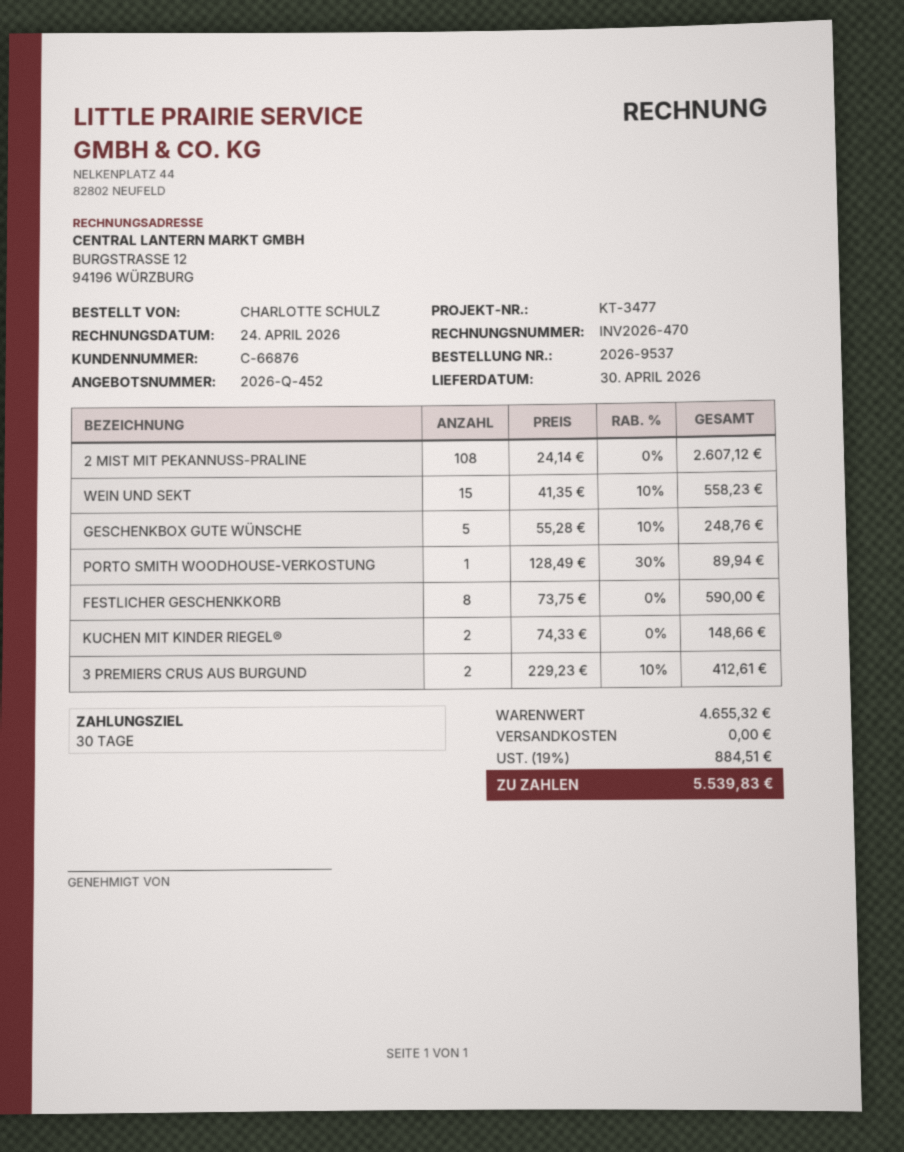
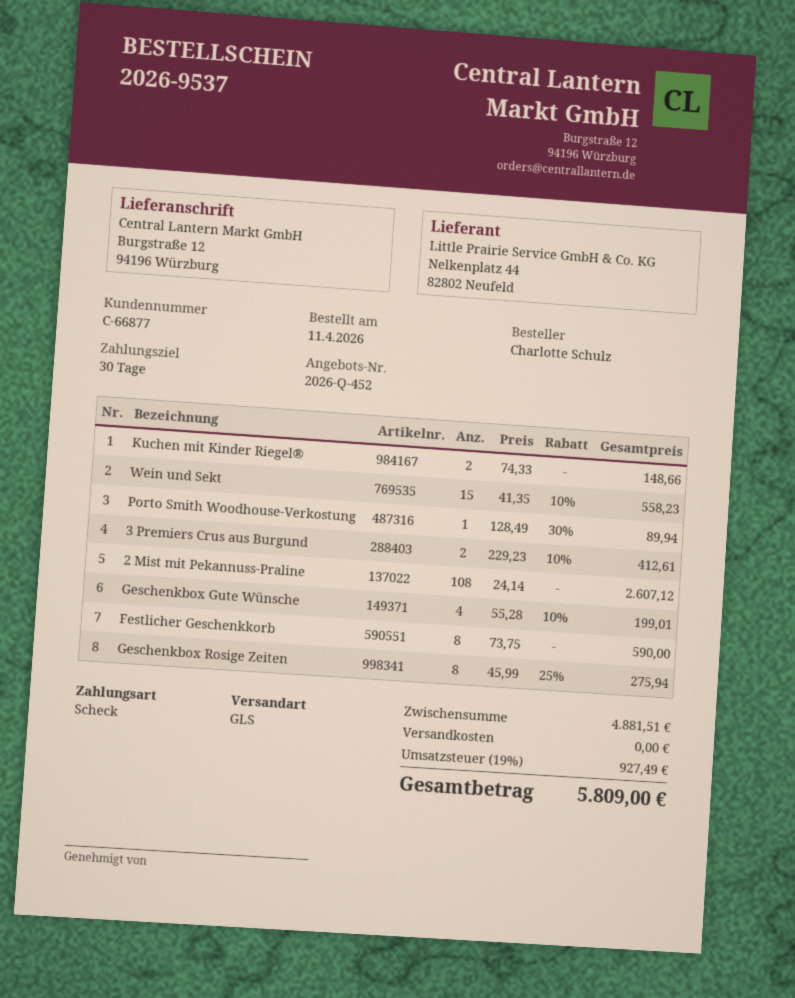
customer number: C-66876 -> C-66877
GESCHENKBOX GUTE WÜNSCHE: 5 x 55.28 - 10% = 248.76 -> 4 x 55.28 - 10% = 199.01
Geschenkbox Rosige Zeiten: none -> 8 x 45.99 - 25% = 275.94
subtotal: 4655.32 -> 4881.51
tax: 19% = 884.51 -> 19% = 927.49
total: 5539.83 -> 5809.00

